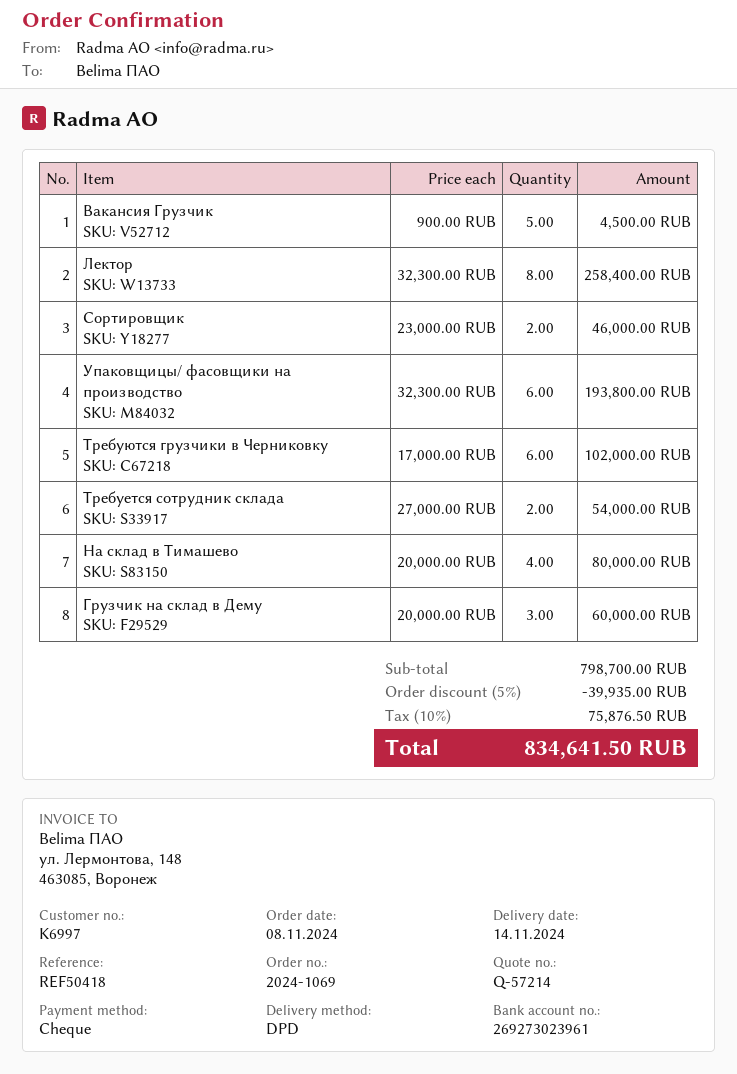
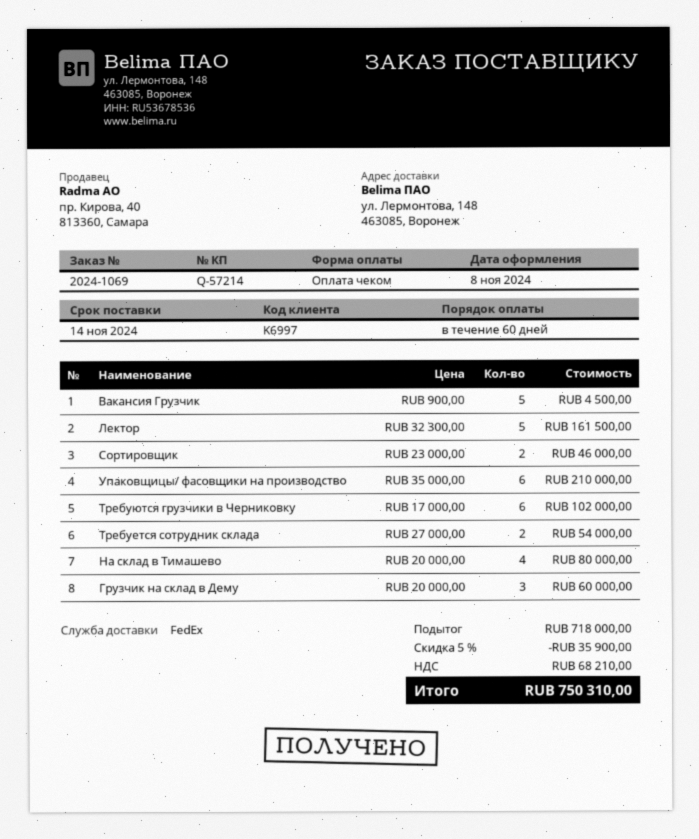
shipping method: DPD -> FedEx
Лектор: 8 x 32300.00 = 258400.00 -> 5 x 32300.00 = 161500.00
Упаковщицы/ фасовщики на производство: 6 x 32300.00 = 193800.00 -> 6 x 35000.00 = 210000.00
subtotal: 798700.00 -> 718000.00
discount: 5% = 39935.00 -> 5% = 35900.00
tax: 75876.50 -> 68210.00
total: 834641.50 -> 750310.00

